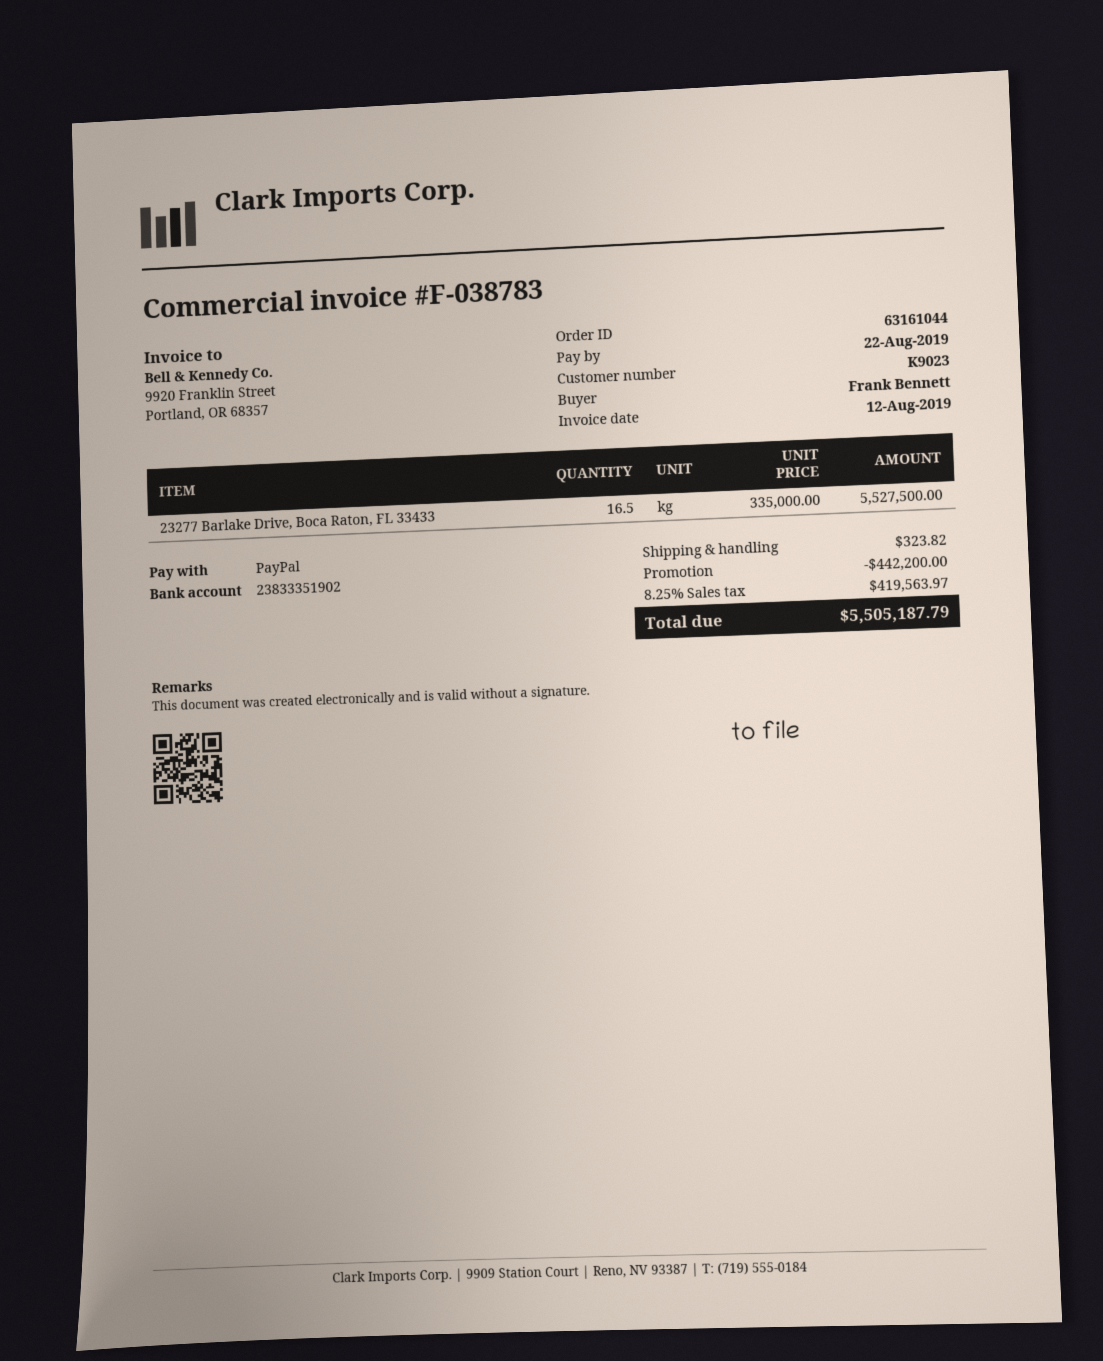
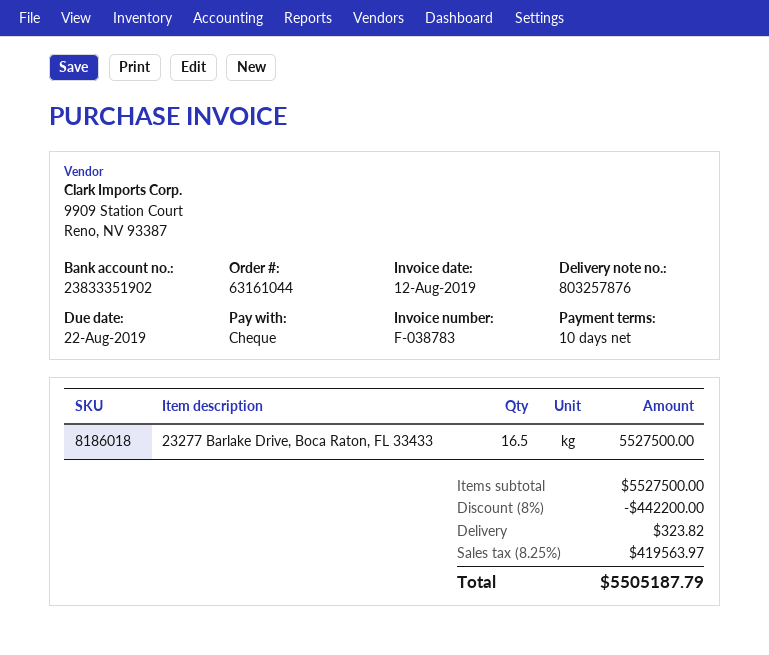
payment method: PayPal -> cheque

